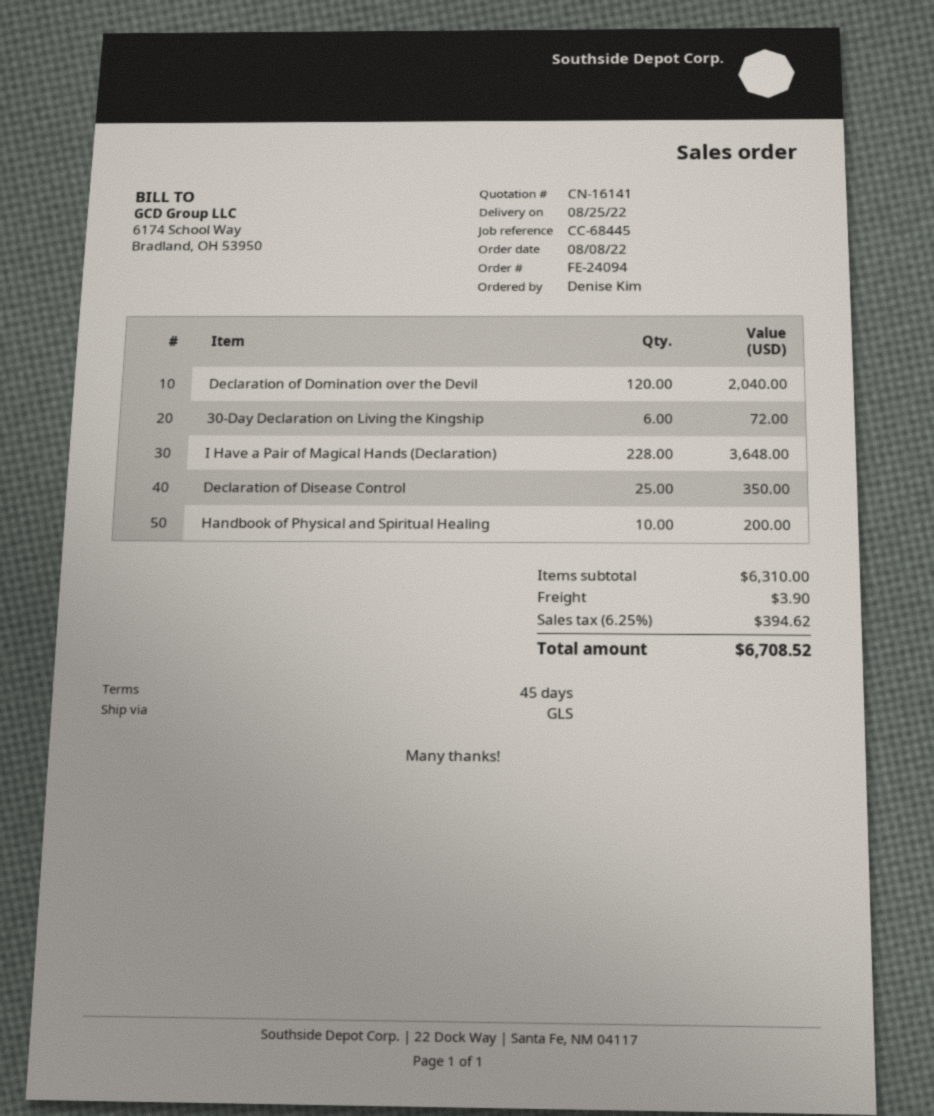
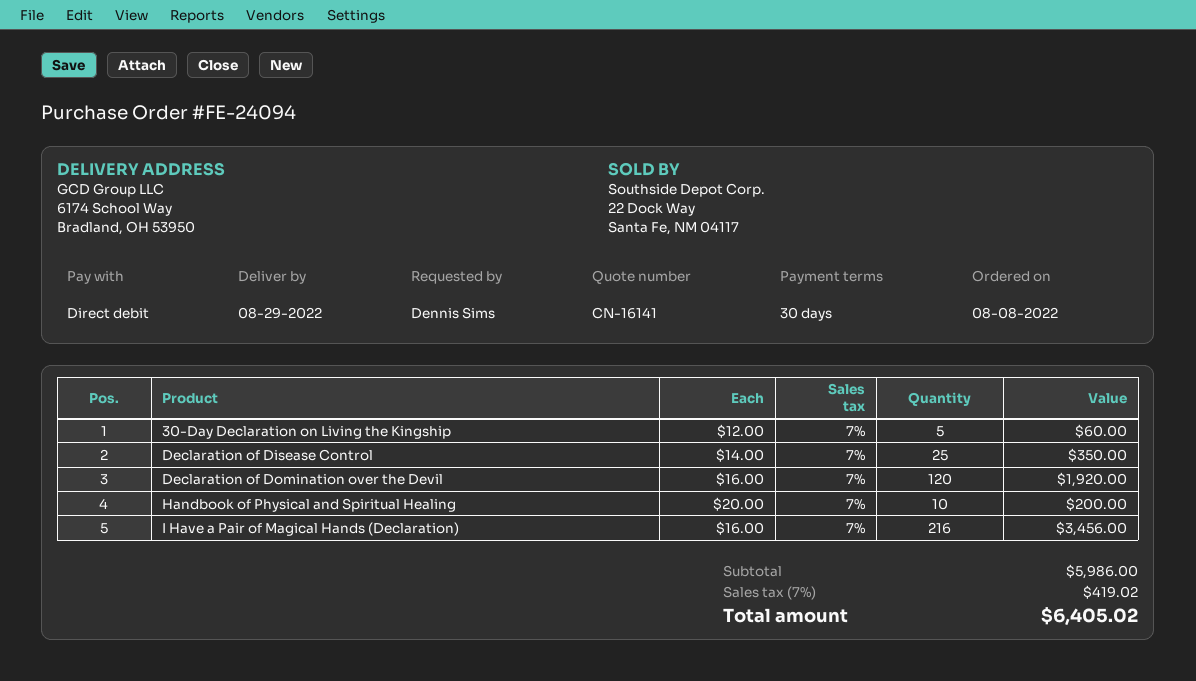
delivery date: 2022-08-25 -> 2022-08-29
payment terms: 45 days -> 30 days
ordered by: Denise Kim -> Dennis Sims
Declaration of Domination over the Devil: 120 for 2040.00 -> 120 for 1920.00
30-Day Declaration on Living the Kingship: 6 for 72.00 -> 5 for 60.00
I Have a Pair of Magical Hands (Declaration): 228 for 3648.00 -> 216 for 3456.00
subtotal: 6310.00 -> 5986.00
shipping: 3.90 -> none
tax: 6.25% = 394.62 -> 7% = 419.02
total: 6708.52 -> 6405.02

